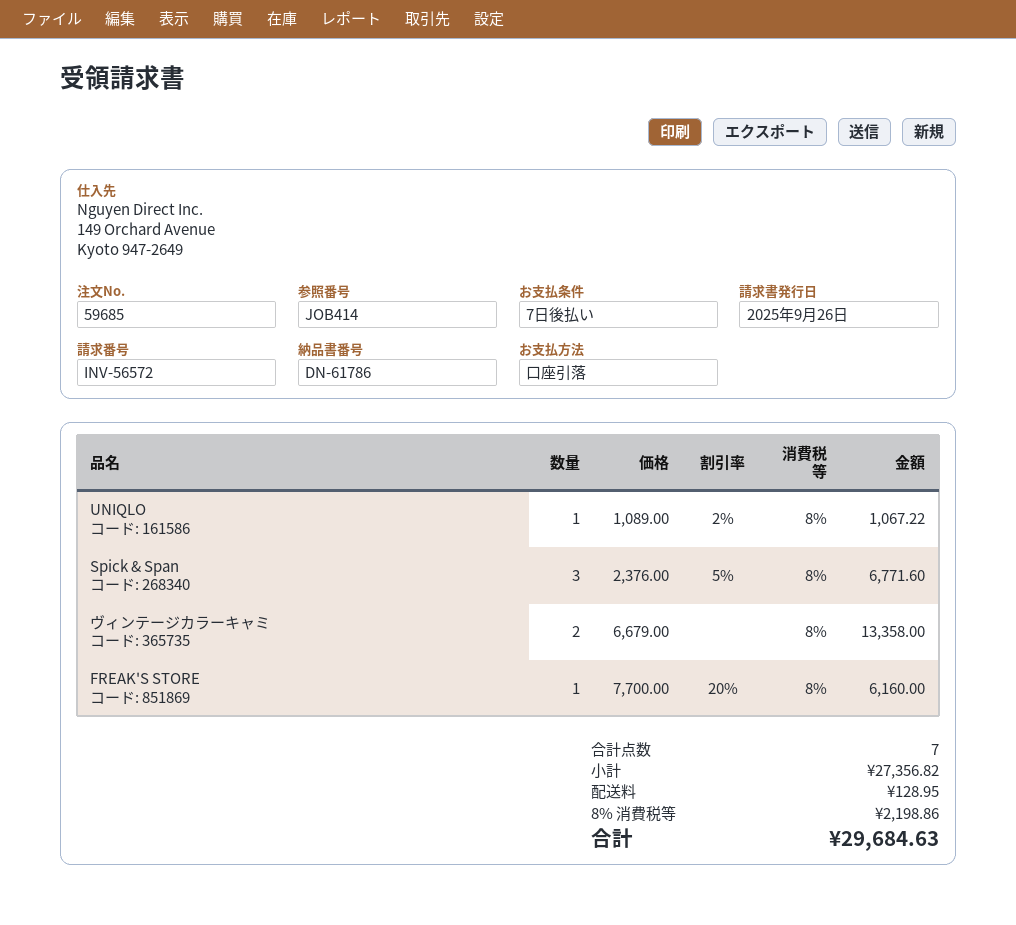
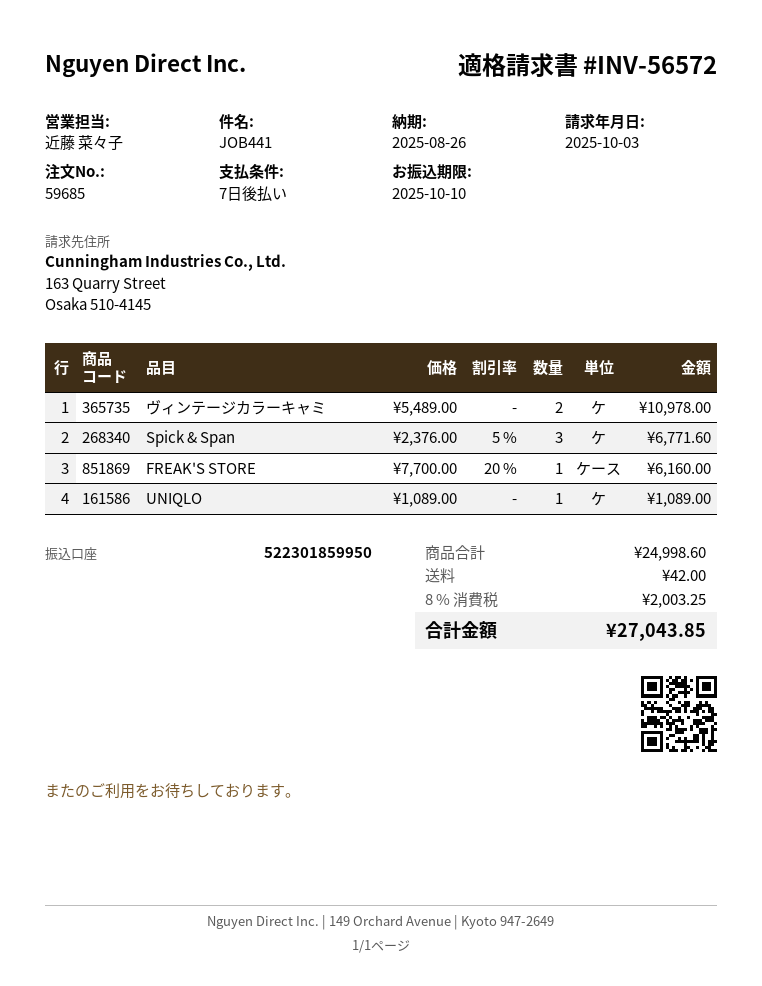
invoice date: 2025-09-26 -> 2025-10-03
reference: JOB414 -> JOB441
UNIQLO: 1 x 1089.00 - 2% = 1067.22 -> 1 x 1089.00 = 1089.00
ヴィンテージカラーキャミ: 2 x 6679.00 = 13358.00 -> 2 x 5489.00 = 10978.00
subtotal: 27356.82 -> 24998.60
shipping: 128.95 -> 42.00
tax: 8% = 2198.86 -> 8% = 2003.25
total: 29684.63 -> 27043.85

